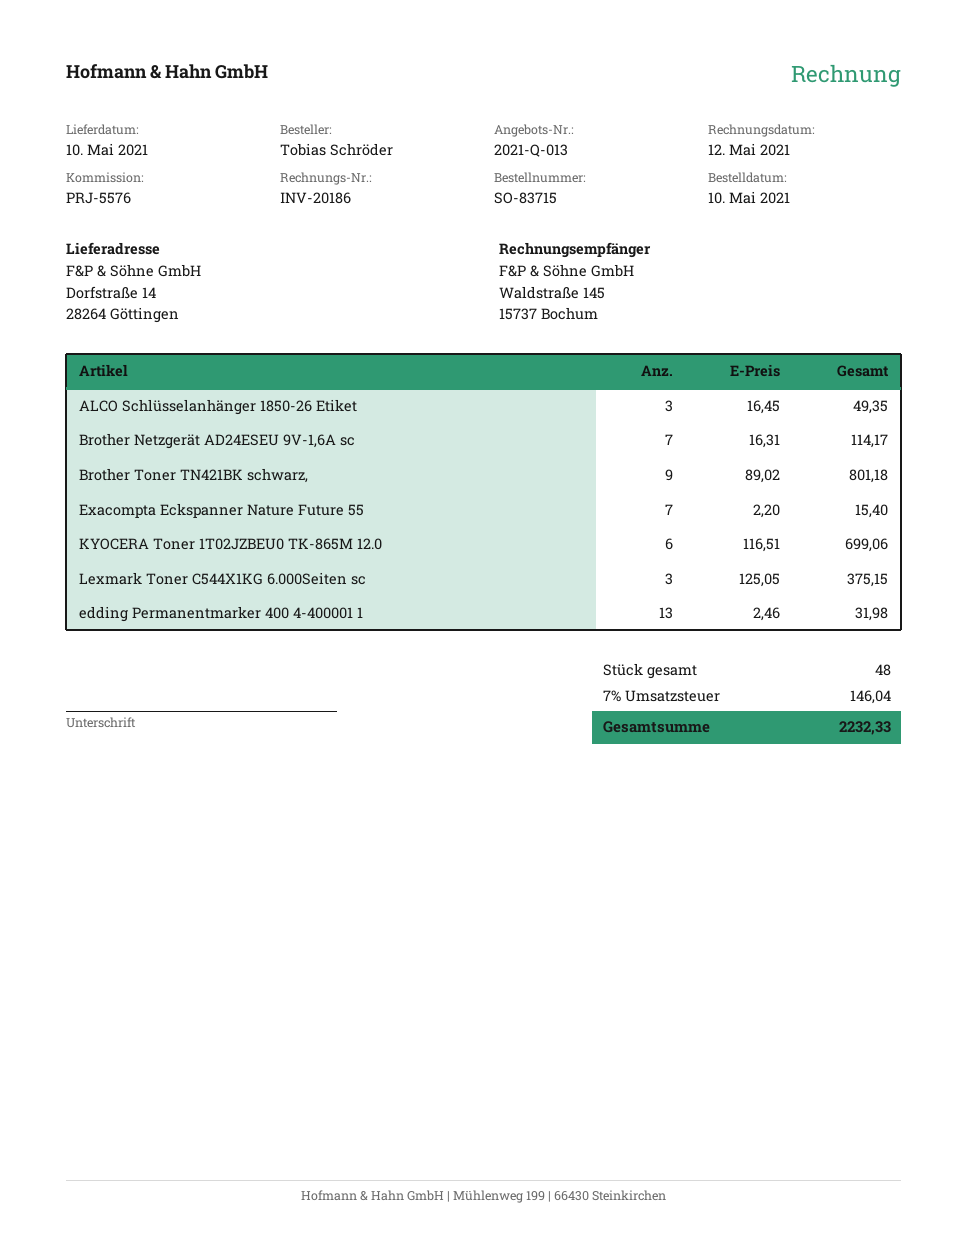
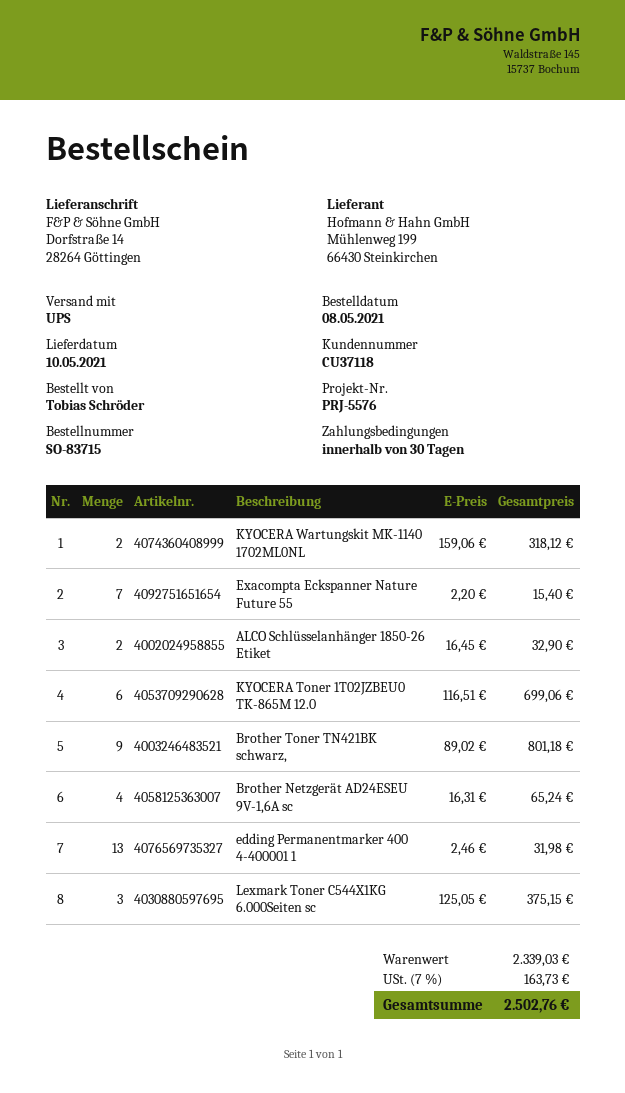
order date: 2021-05-10 -> 2021-05-08
ALCO Schlüsselanhänger 1850-26 Etiket: 3 x 16.45 = 49.35 -> 2 x 16.45 = 32.90
Brother Netzgerät AD24ESEU 9V-1,6A sc: 7 x 16.31 = 114.17 -> 4 x 16.31 = 65.24
KYOCERA Wartungskit MK-1140 1702ML0NL: none -> 2 x 159.06 = 318.12
tax: 7% = 146.04 -> 7% = 163.73
total: 2232.33 -> 2502.76

